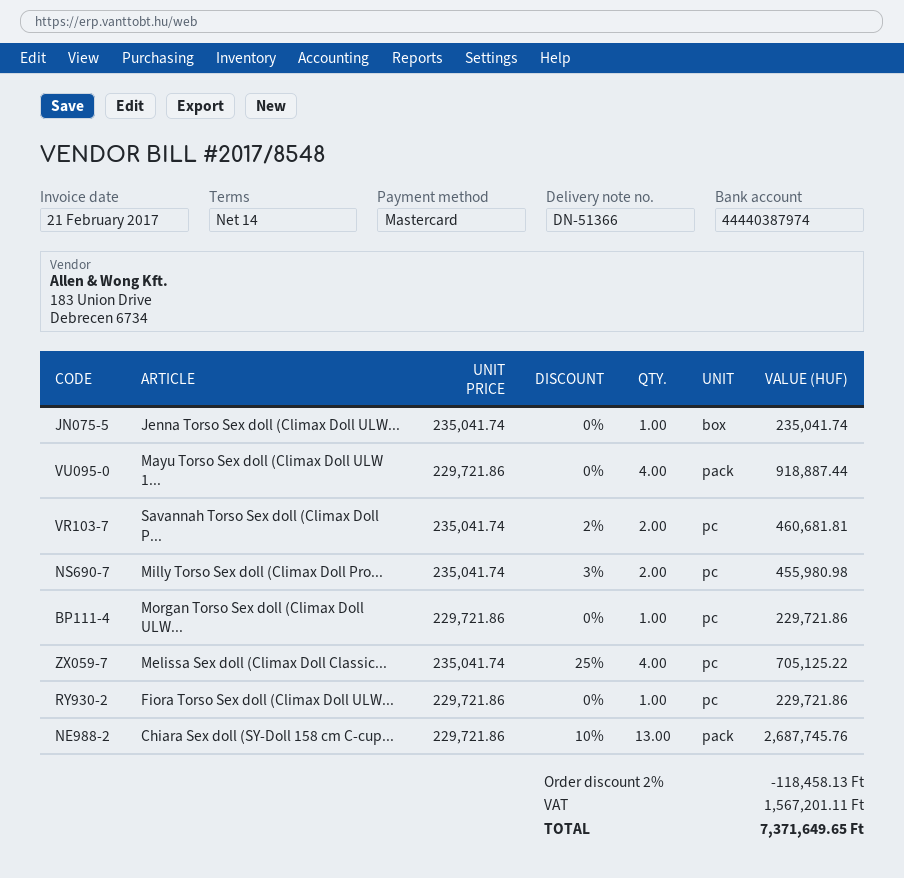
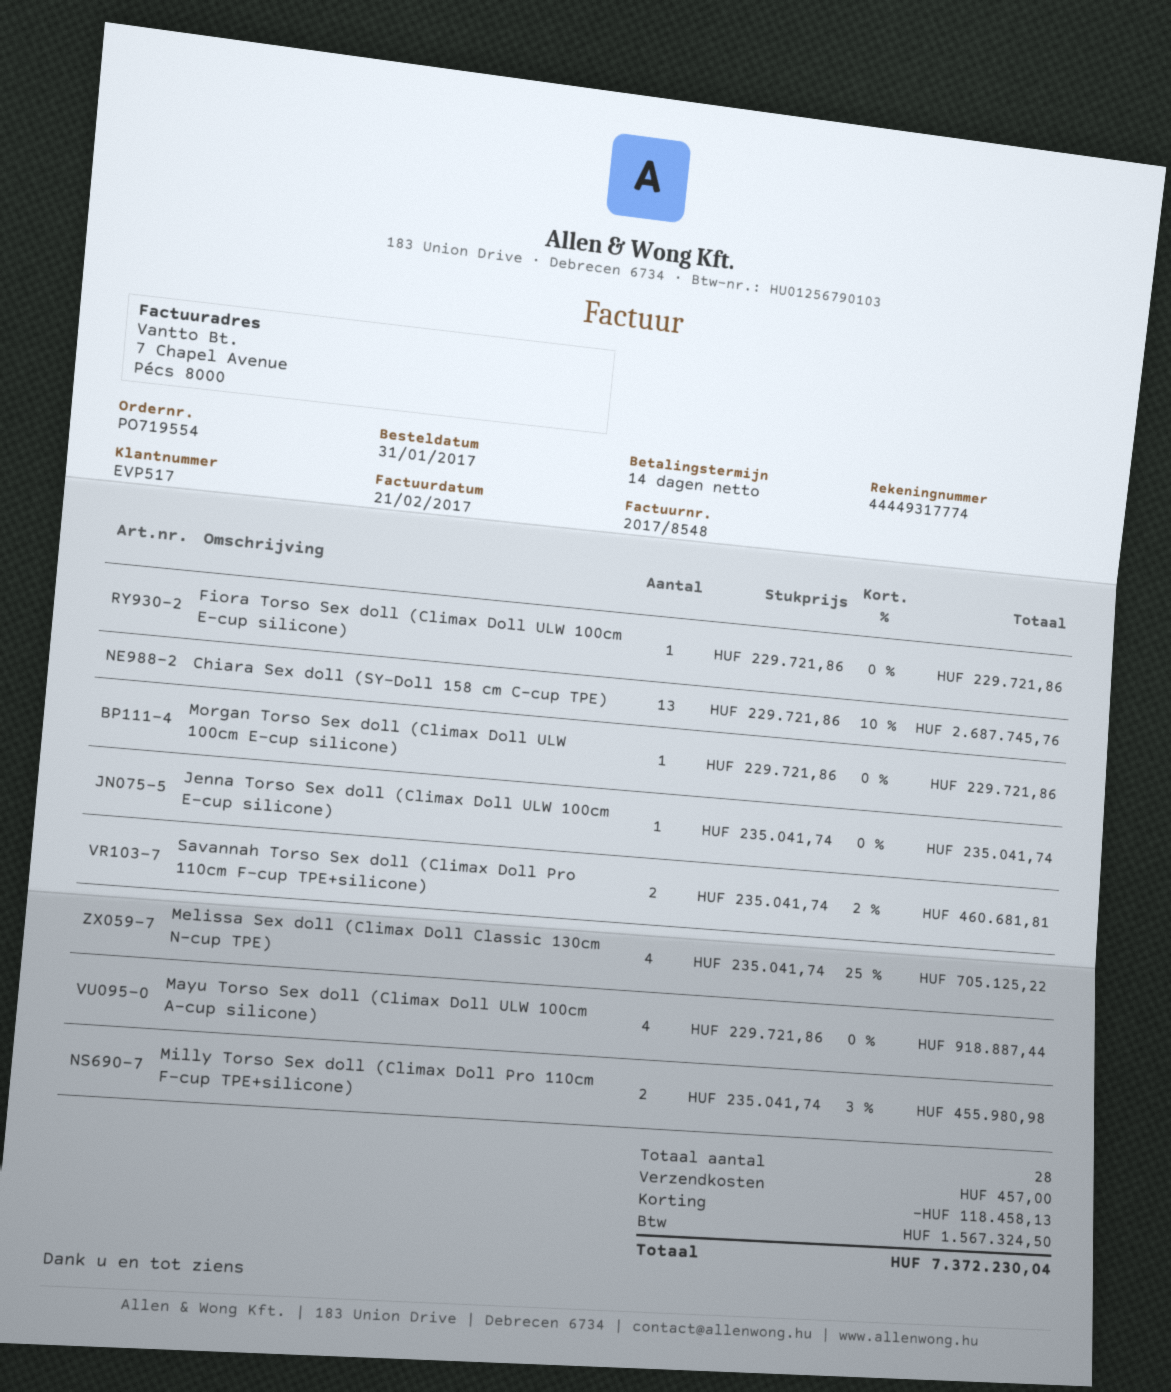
bank account: 44440387974 -> 44449317774
shipping: none -> 457.00
tax: 1567201.11 -> 1567324.50
total: 7371649.65 -> 7372230.04

